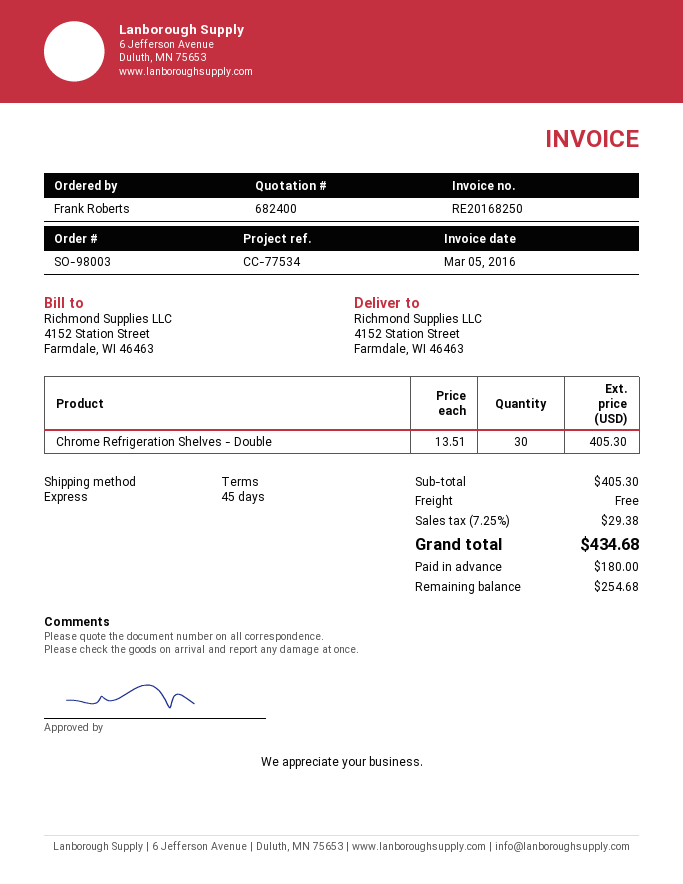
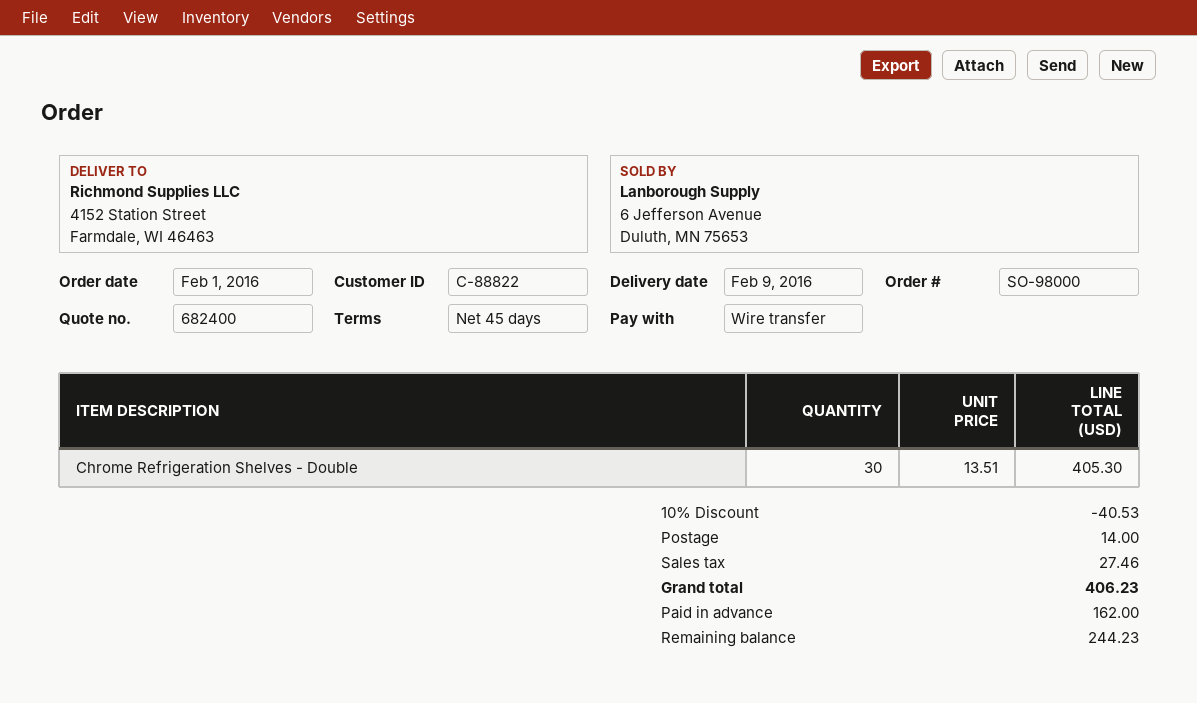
order number: SO-98003 -> SO-98000
discount: none -> 10% = 40.53
shipping: 0.00 -> 14.00
tax: 29.38 -> 27.46
total: 434.68 -> 406.23
deposit: 180.00 -> 162.00
balance: 254.68 -> 244.23

